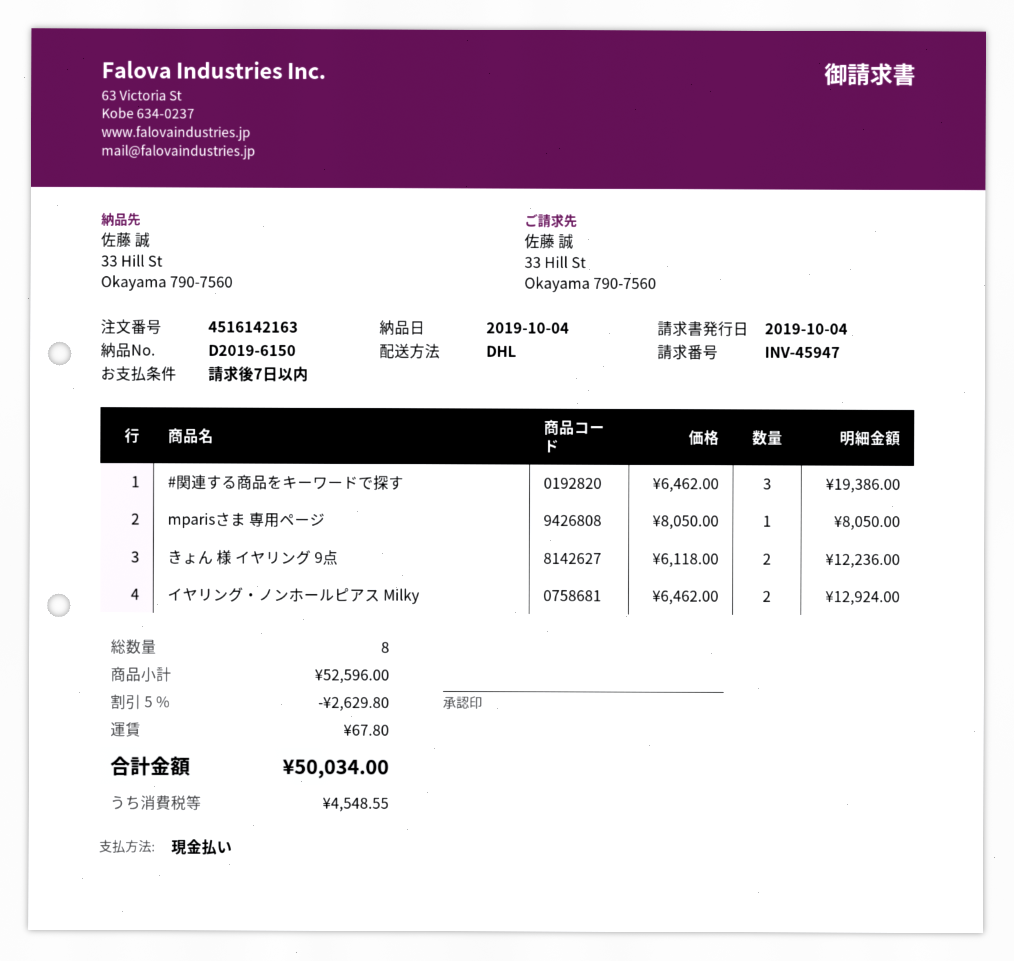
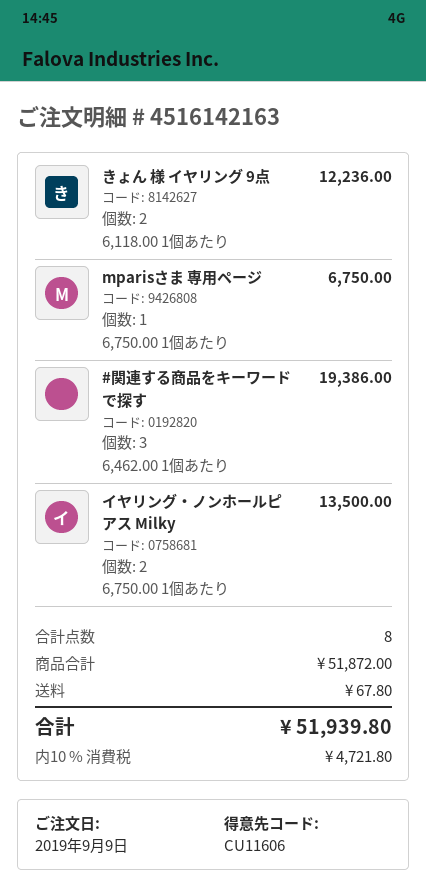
mparisさま 専用ページ: 1 x 8050.00 = 8050.00 -> 1 x 6750.00 = 6750.00
イヤリング・ノンホールピアス Milky: 2 x 6462.00 = 12924.00 -> 2 x 6750.00 = 13500.00
subtotal: 52596.00 -> 51872.00
discount: 5% = 2629.80 -> none
tax: 4548.55 -> 4721.80
total: 50034.00 -> 51939.80

